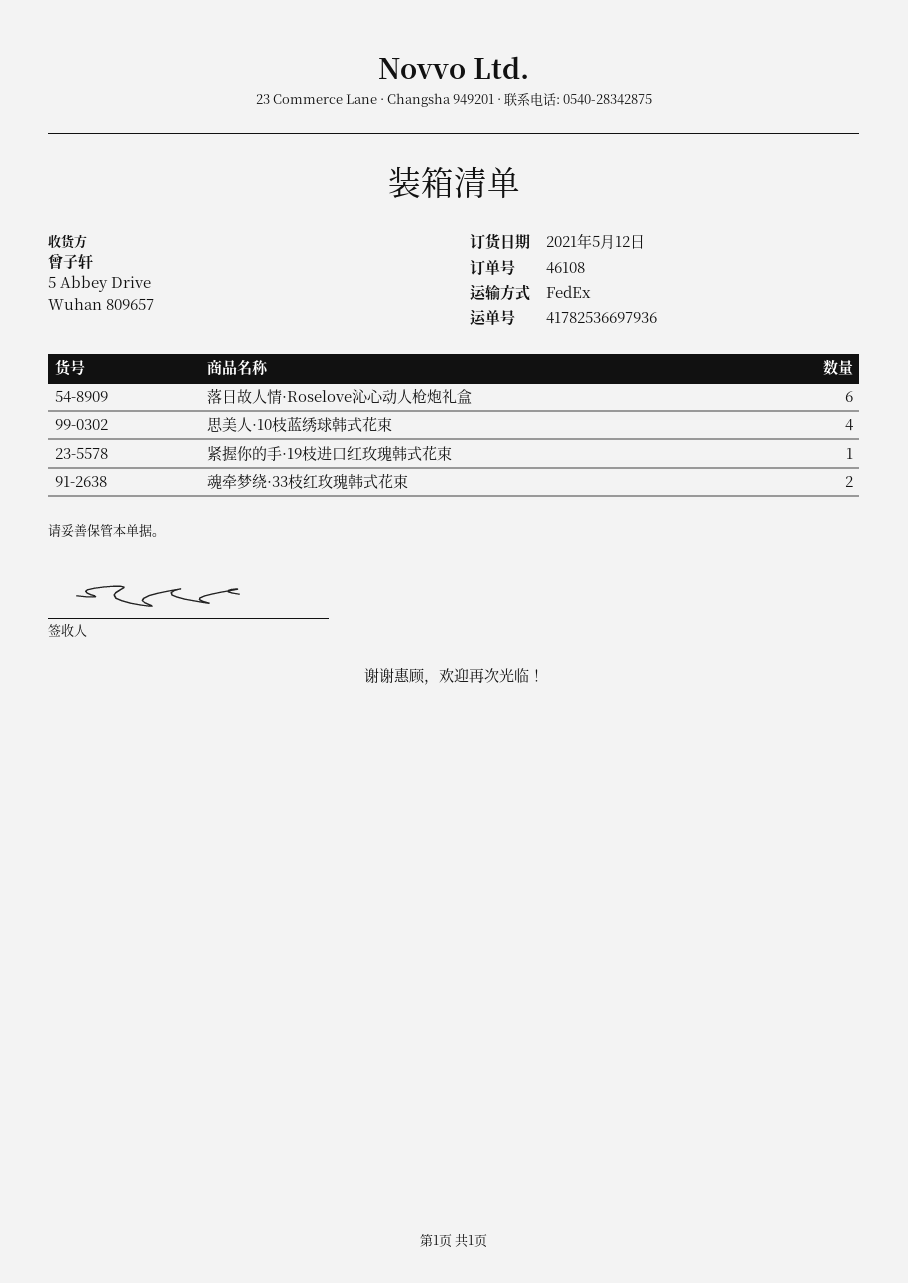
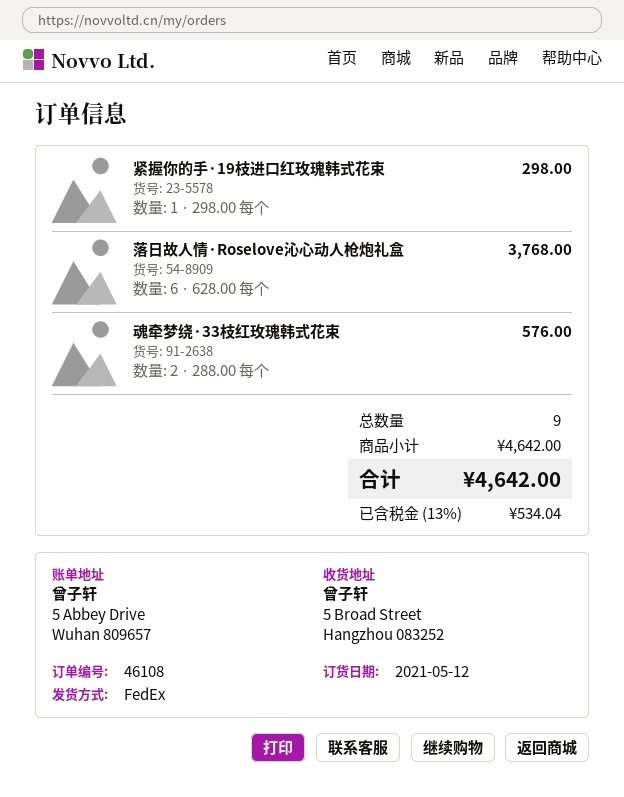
ship to: 5 Abbey Drive, Wuhan 809657 -> 5 Broad Street, Hangzhou 083252
思美人·10枝蓝绣球韩式花束: 4 -> none

